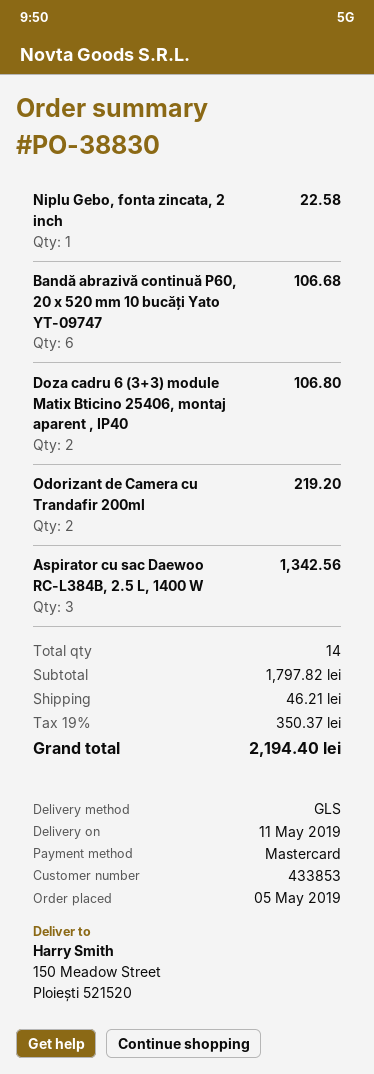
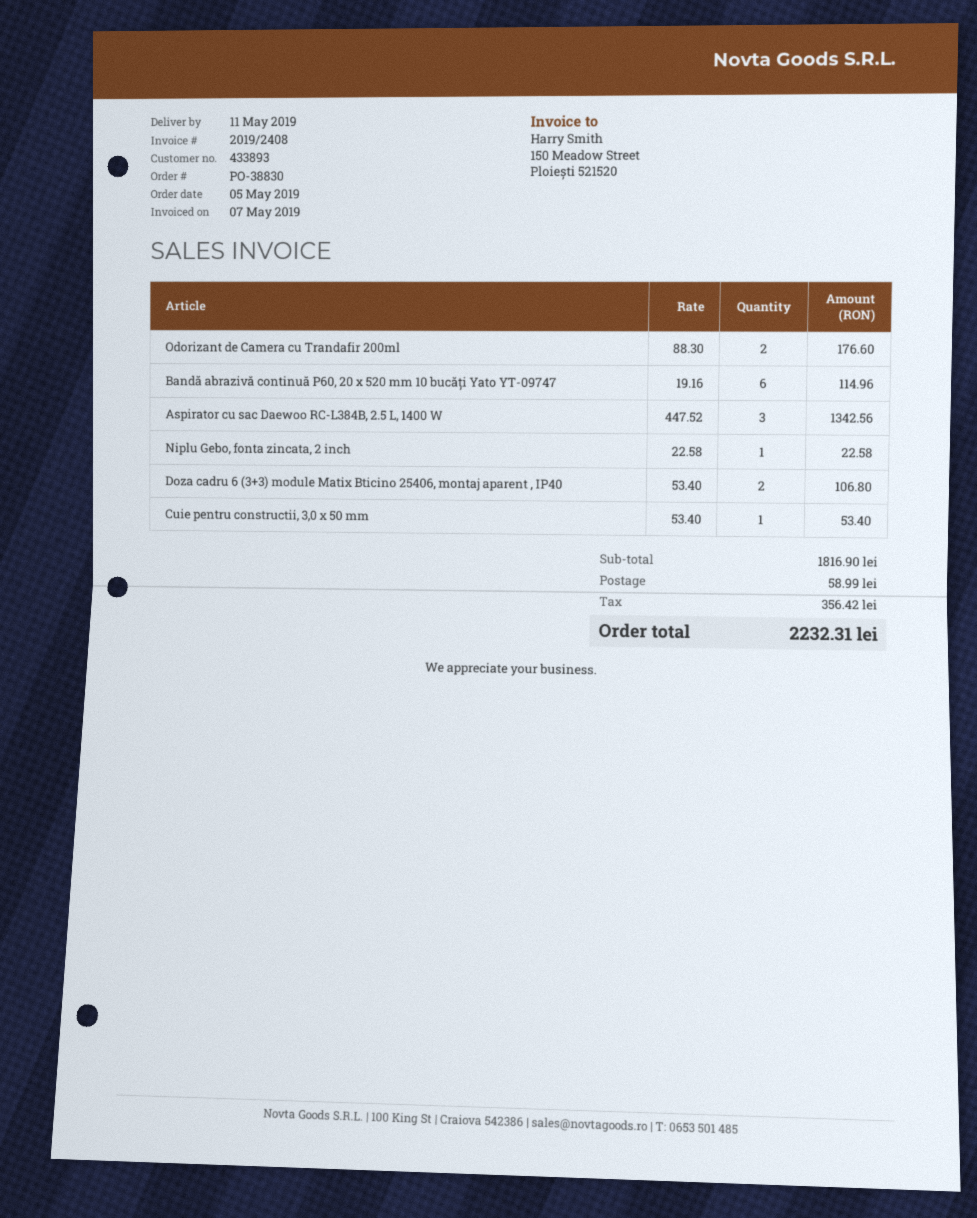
customer number: 433853 -> 433893
Bandă abrazivă continuă P60, 20 x 520 mm 10 bucăți Yato YT-09747: 6 for 106.68 -> 6 for 114.96
Odorizant de Camera cu Trandafir 200ml: 2 for 219.20 -> 2 for 176.60
Cuie pentru constructii, 3,0 x 50 mm: none -> 1 for 53.40
subtotal: 1797.82 -> 1816.90
shipping: 46.21 -> 58.99
tax: 350.37 -> 356.42
total: 2194.40 -> 2232.31

